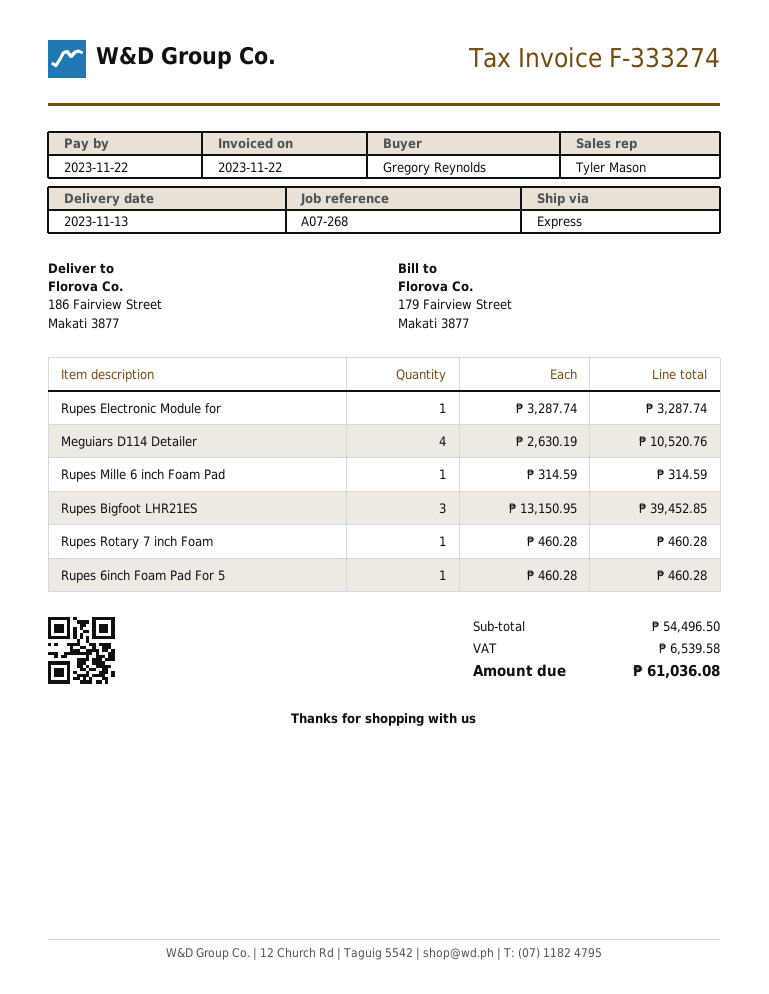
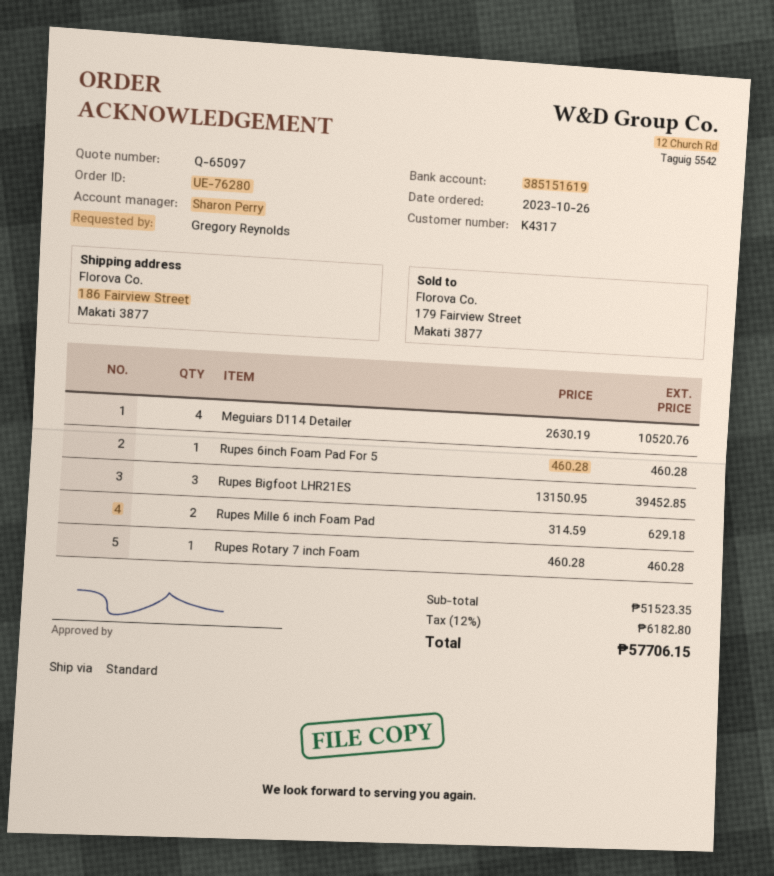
sales rep: Tyler Mason -> Sharon Perry
shipping method: express -> standard
Rupes Electronic Module for: 1 x 3287.74 = 3287.74 -> none
Rupes Mille 6 inch Foam Pad: 1 x 314.59 = 314.59 -> 2 x 314.59 = 629.18
subtotal: 54496.50 -> 51523.35
tax: 6539.58 -> 6182.80
total: 61036.08 -> 57706.15

